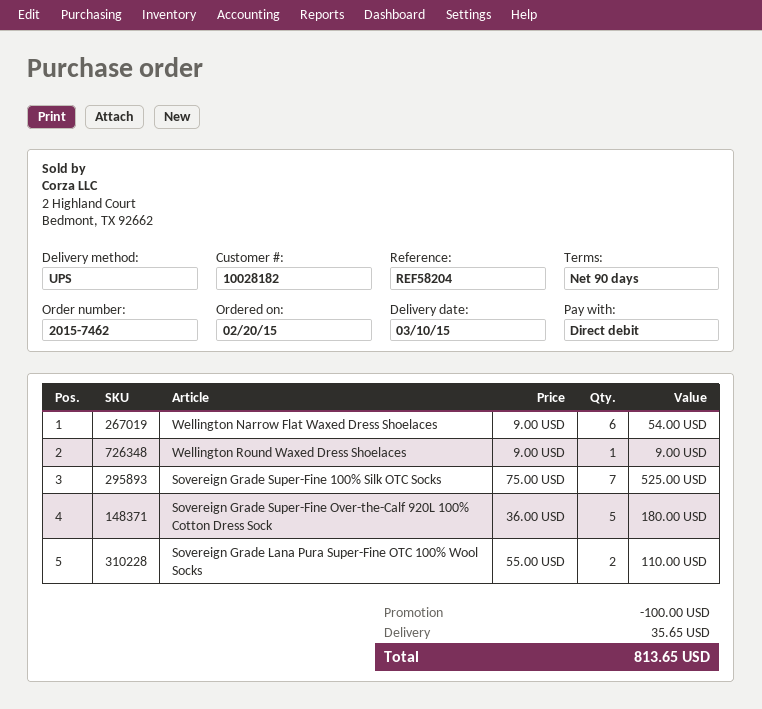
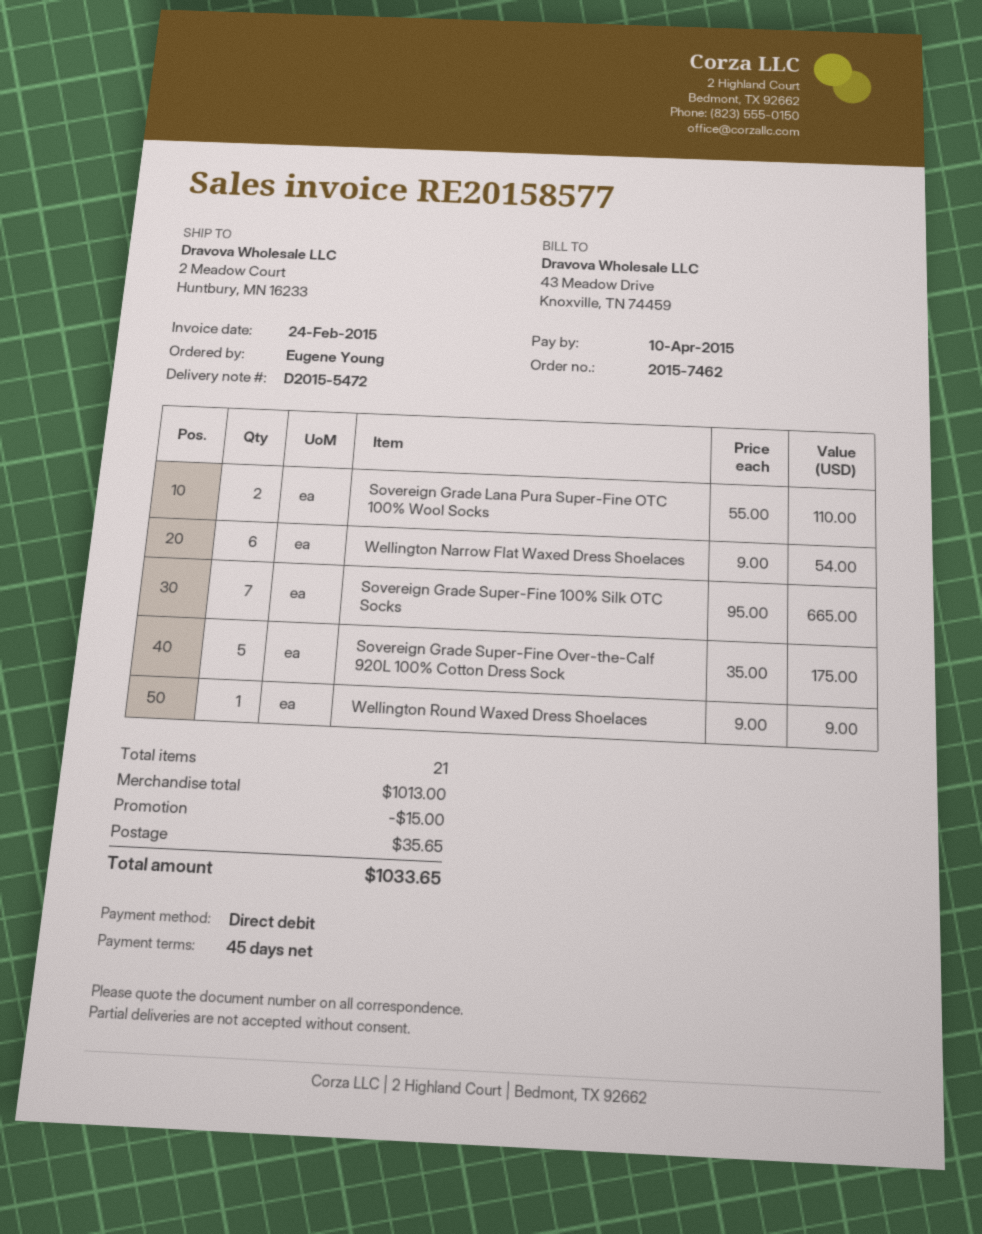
payment terms: 90 days -> 45 days
Sovereign Grade Super-Fine 100% Silk OTC Socks: 7 x 75.00 = 525.00 -> 7 x 95.00 = 665.00
Sovereign Grade Super-Fine Over-the-Calf 920L 100% Cotton Dress Sock: 5 x 36.00 = 180.00 -> 5 x 35.00 = 175.00
discount: 100.00 -> 15.00
total: 813.65 -> 1033.65

